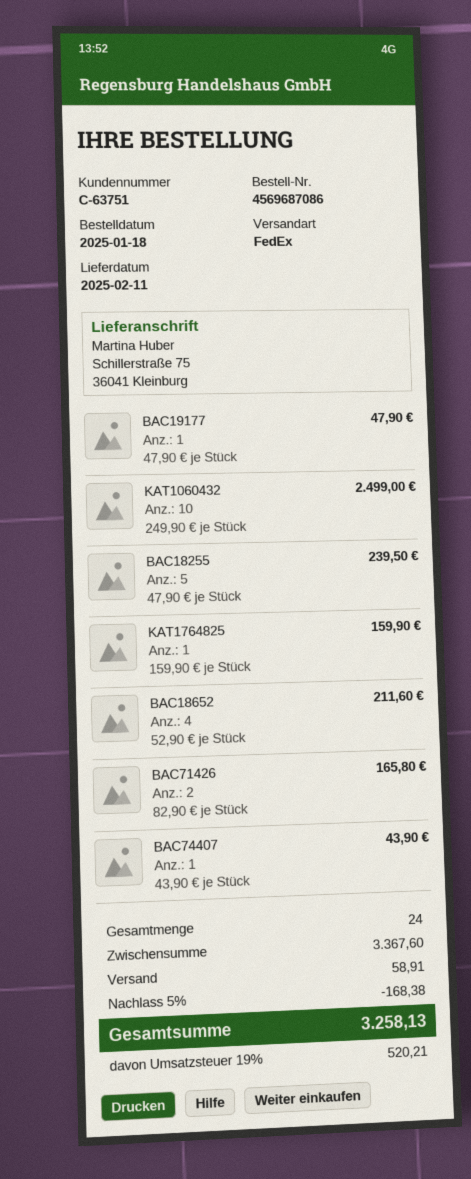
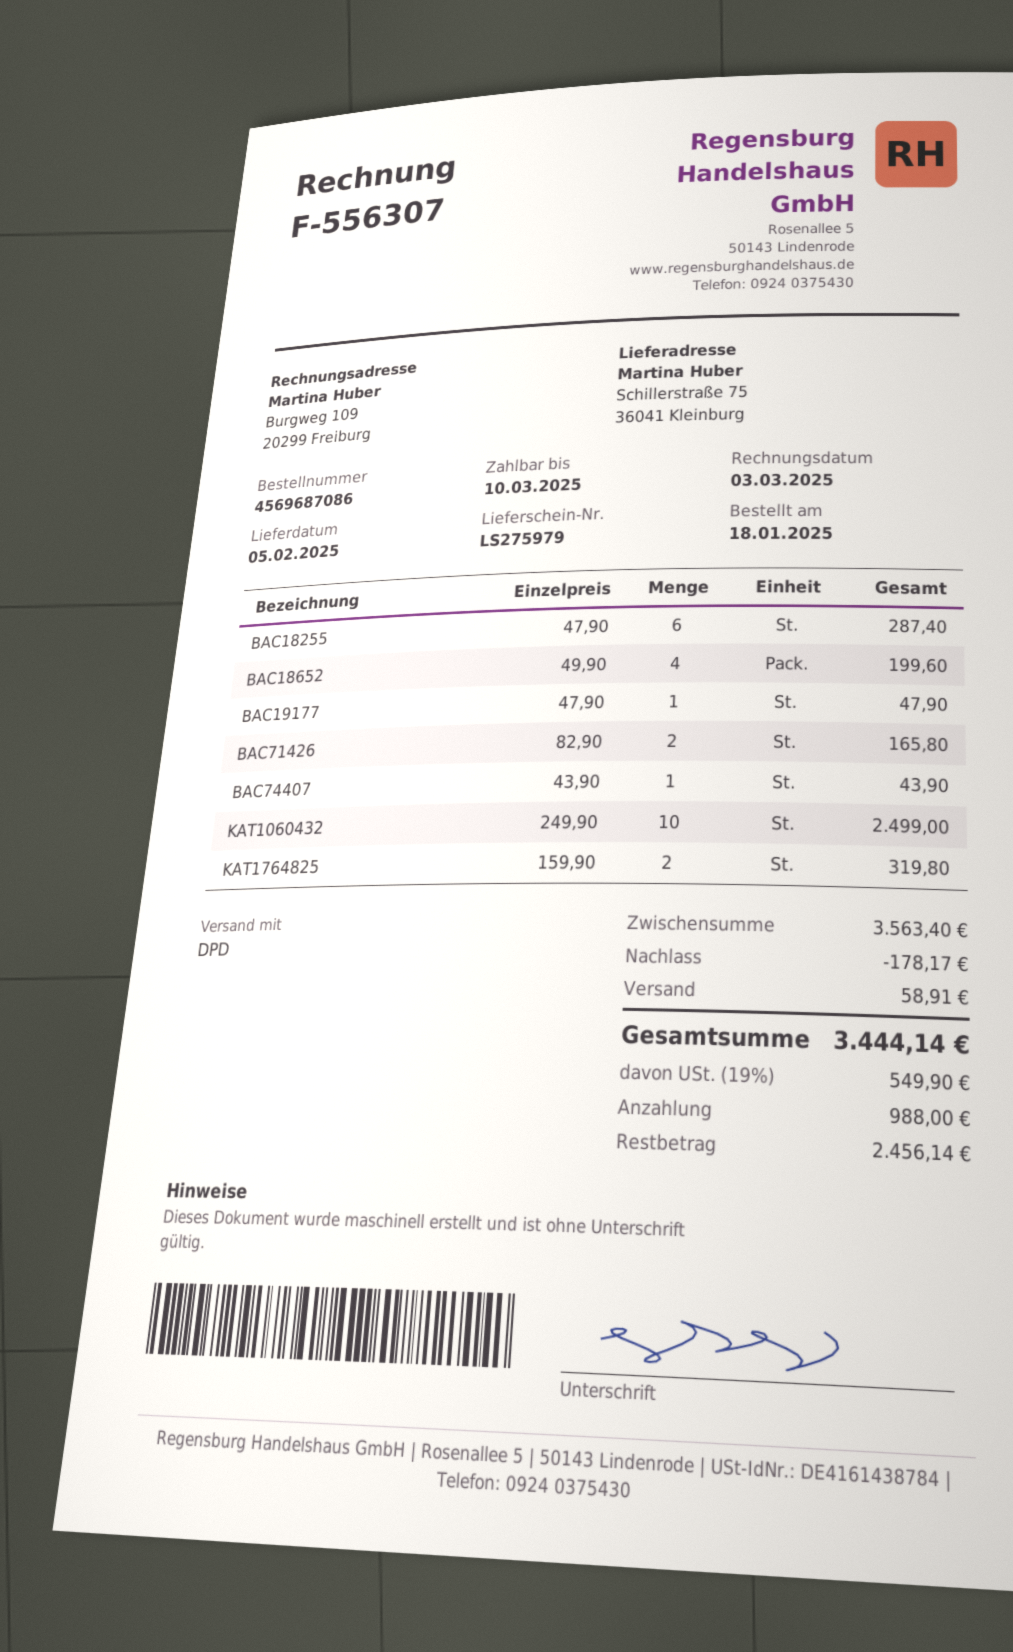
delivery date: 2025-02-11 -> 2025-02-05
shipping method: FedEx -> DPD
BAC18255: 5 x 47.90 = 239.50 -> 6 x 47.90 = 287.40
KAT1764825: 1 x 159.90 = 159.90 -> 2 x 159.90 = 319.80
BAC18652: 4 x 52.90 = 211.60 -> 4 x 49.90 = 199.60
subtotal: 3367.60 -> 3563.40
discount: 168.38 -> 178.17
tax: 19% = 520.21 -> 19% = 549.90
total: 3258.13 -> 3444.14

